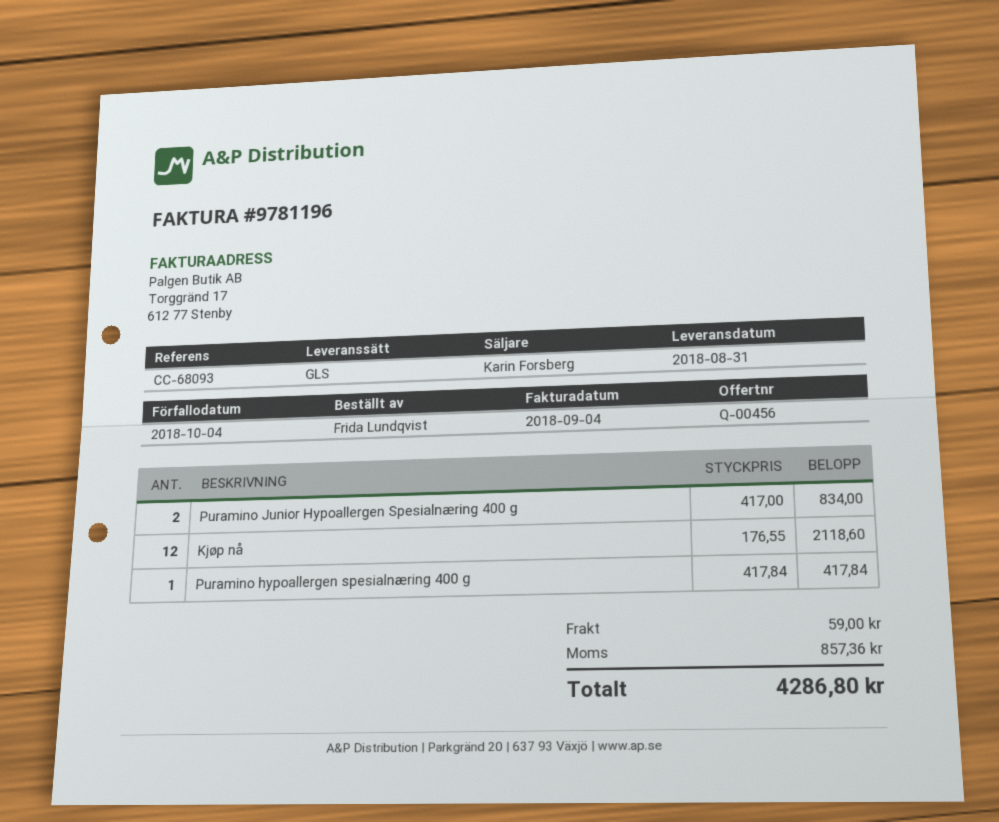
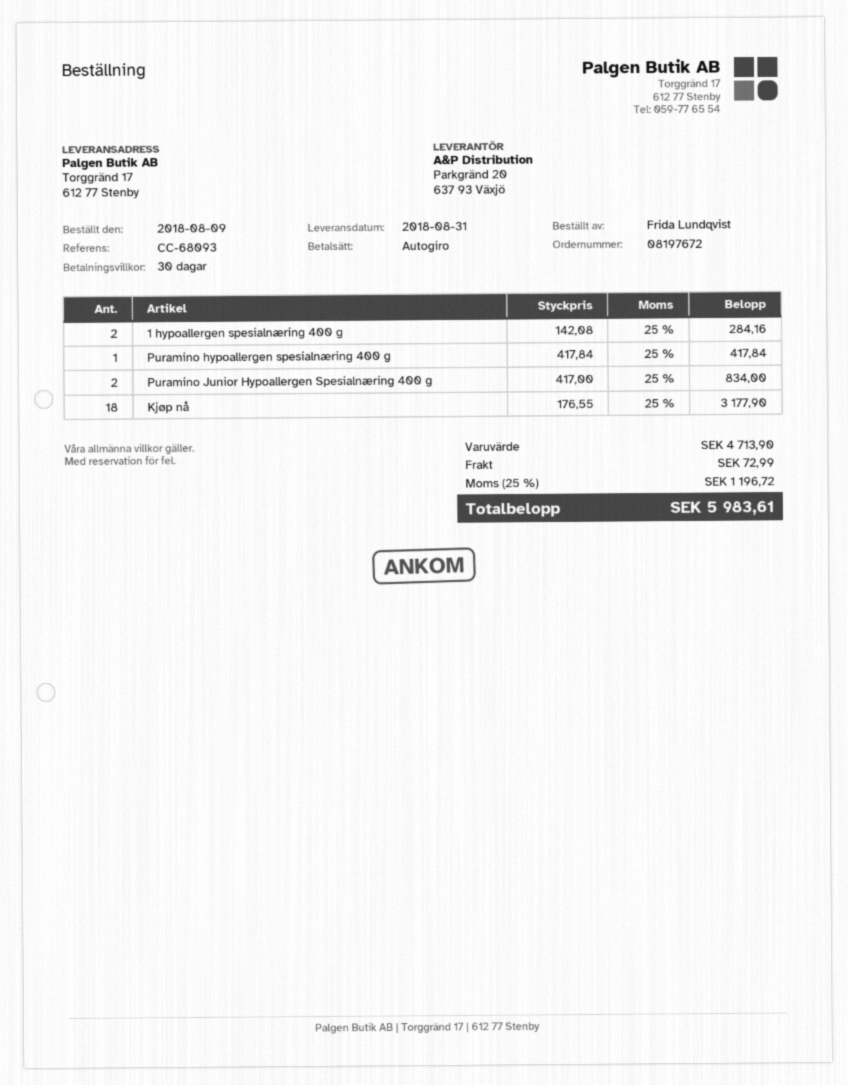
Kjøp nå: 12 x 176.55 = 2118.60 -> 18 x 176.55 = 3177.90
1 hypoallergen spesialnæring 400 g: none -> 2 x 142.08 = 284.16
shipping: 59.00 -> 72.99
tax: 857.36 -> 1196.72
total: 4286.80 -> 5983.61

